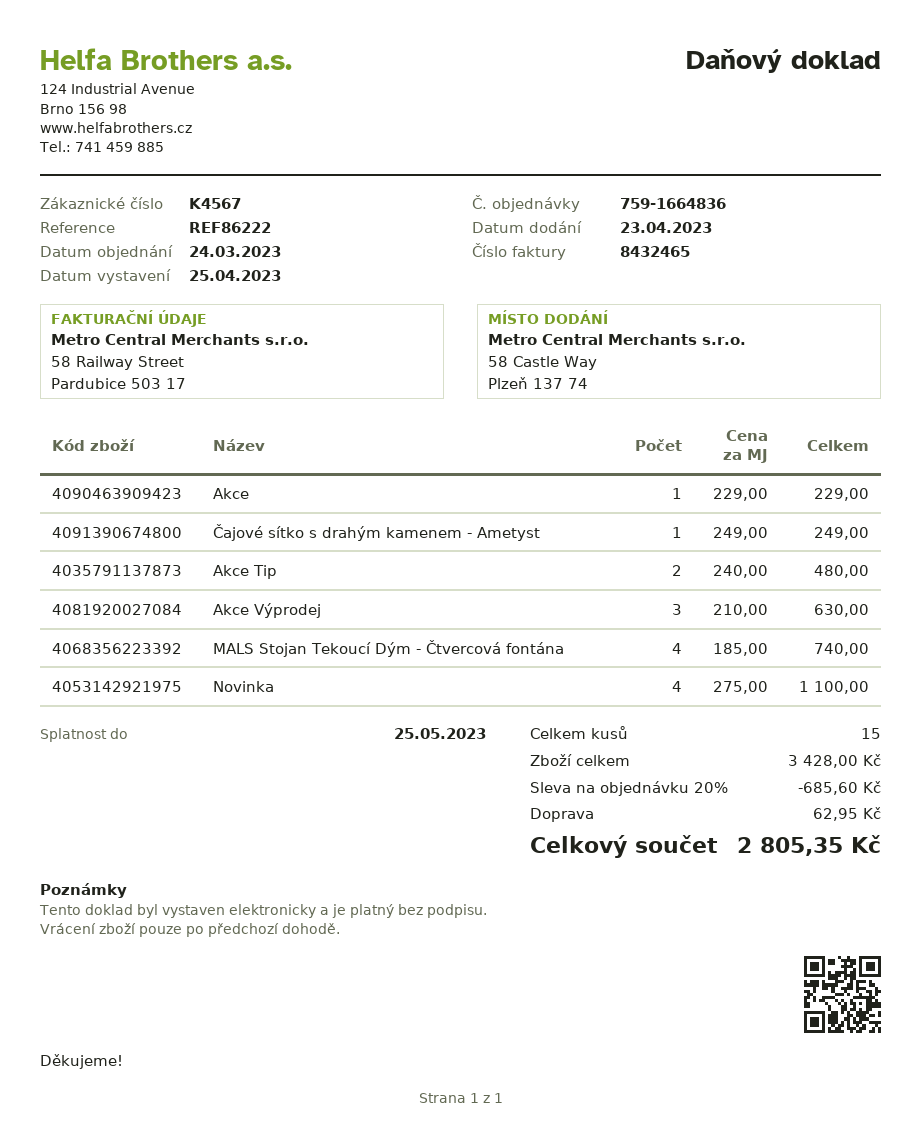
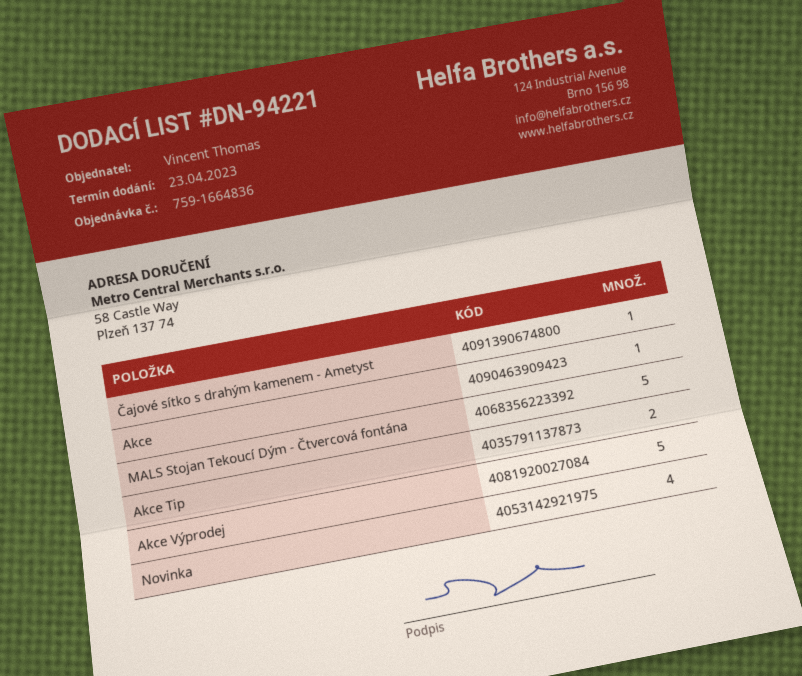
Akce Výprodej: 3 -> 5
MALS Stojan Tekoucí Dým - Čtvercová fontána: 4 -> 5

